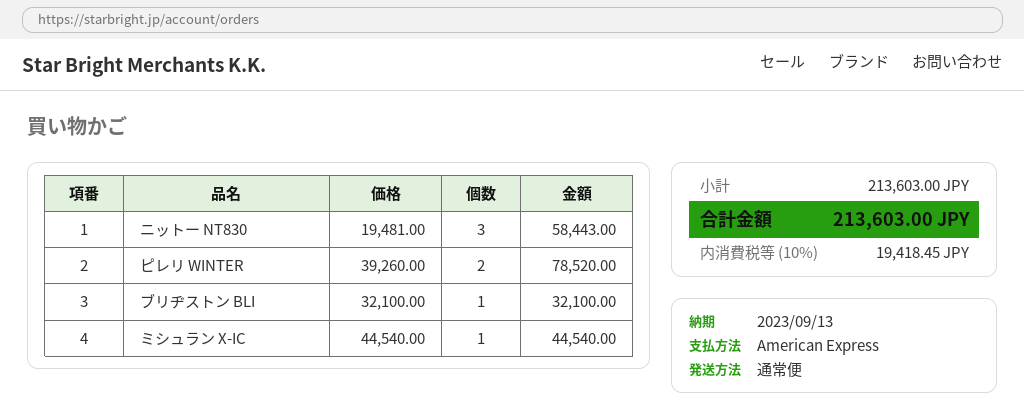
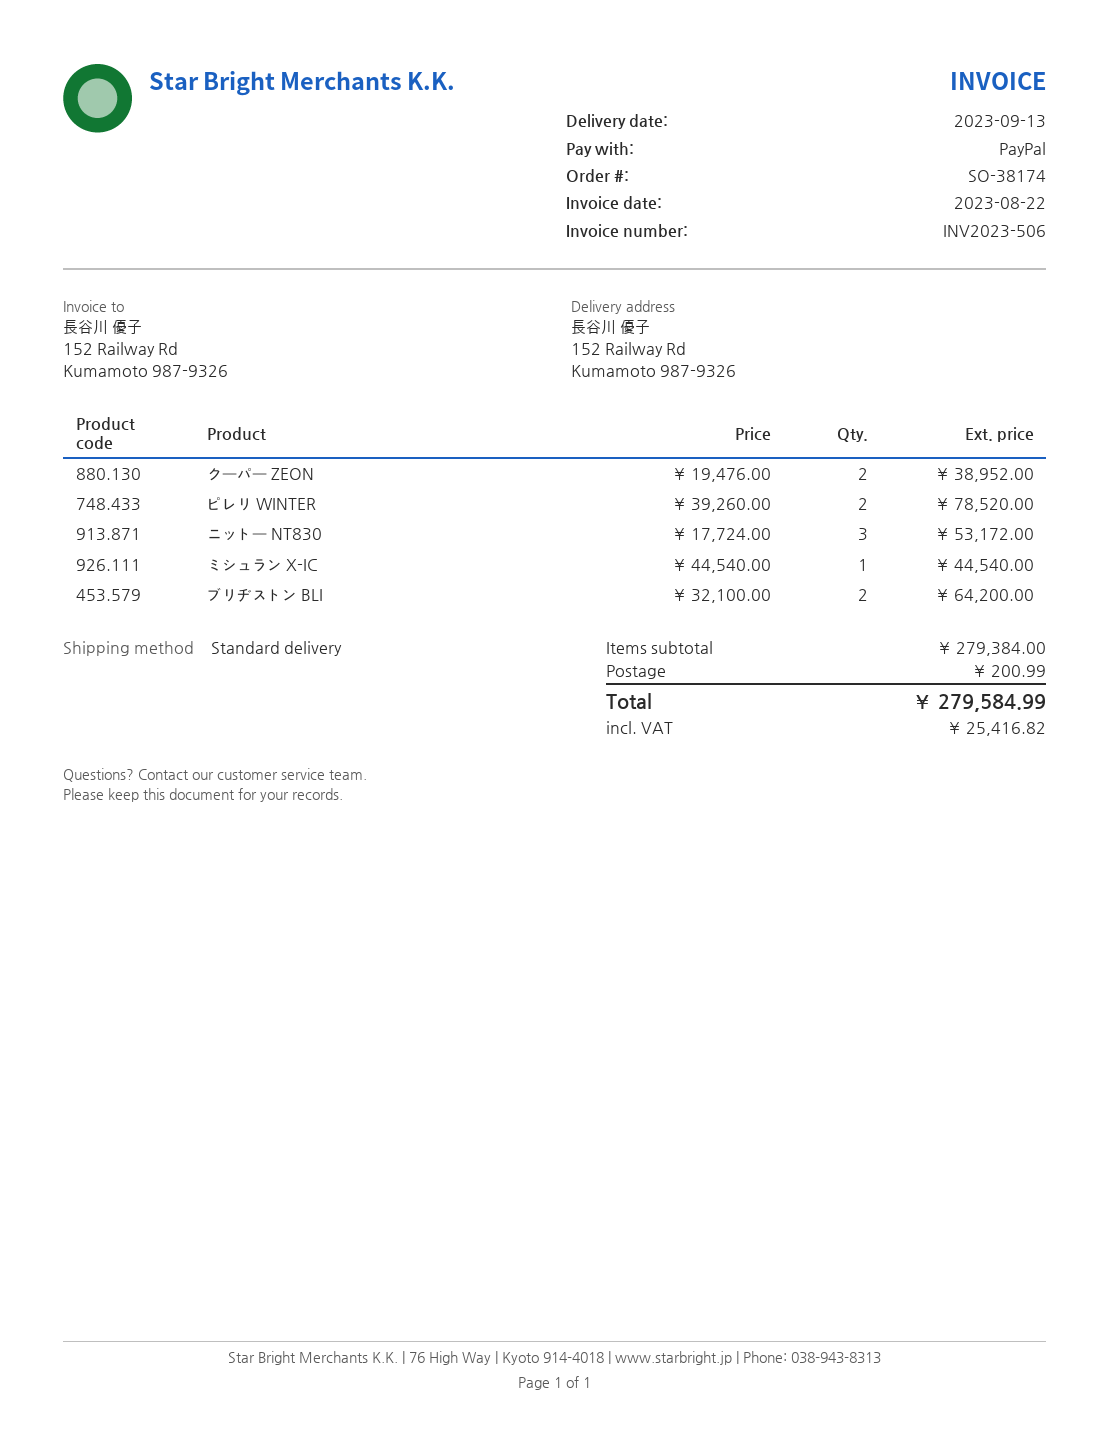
payment method: American Express -> PayPal
ニットー NT830: 3 x 19481.00 = 58443.00 -> 3 x 17724.00 = 53172.00
ブリヂストン BLI: 1 x 32100.00 = 32100.00 -> 2 x 32100.00 = 64200.00
クーパー ZEON: none -> 2 x 19476.00 = 38952.00
subtotal: 213603.00 -> 279384.00
shipping: none -> 200.99
tax: 19418.45 -> 25416.82
total: 213603.00 -> 279584.99

